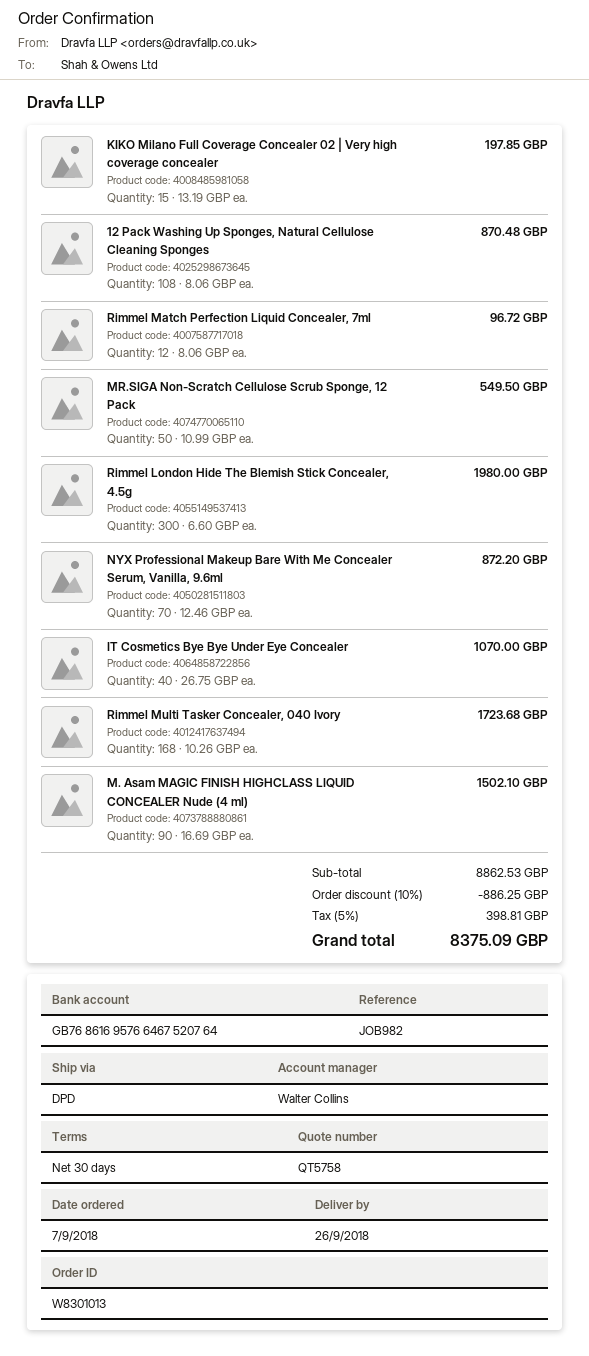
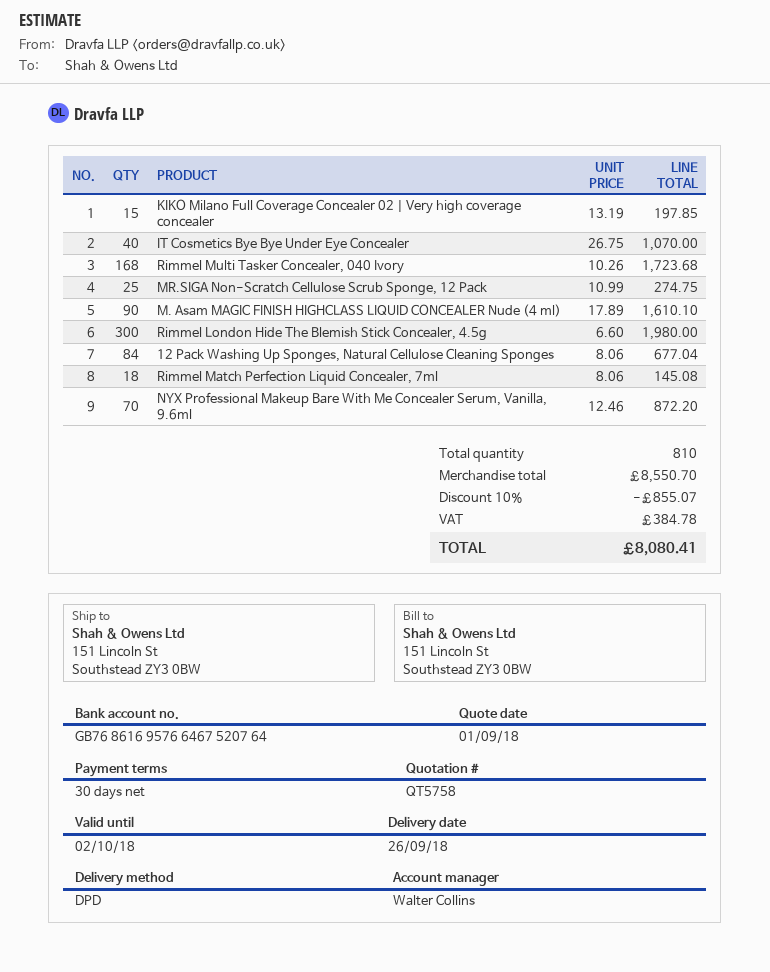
12 Pack Washing Up Sponges, Natural Cellulose Cleaning Sponges: 108 x 8.06 = 870.48 -> 84 x 8.06 = 677.04
Rimmel Match Perfection Liquid Concealer, 7ml: 12 x 8.06 = 96.72 -> 18 x 8.06 = 145.08
MR.SIGA Non-Scratch Cellulose Scrub Sponge, 12 Pack: 50 x 10.99 = 549.50 -> 25 x 10.99 = 274.75
M. Asam MAGIC FINISH HIGHCLASS LIQUID CONCEALER Nude (4 ml): 90 x 16.69 = 1502.10 -> 90 x 17.89 = 1610.10
subtotal: 8862.53 -> 8550.70
discount: 10% = 886.25 -> 10% = 855.07
tax: 398.81 -> 384.78
total: 8375.09 -> 8080.41

